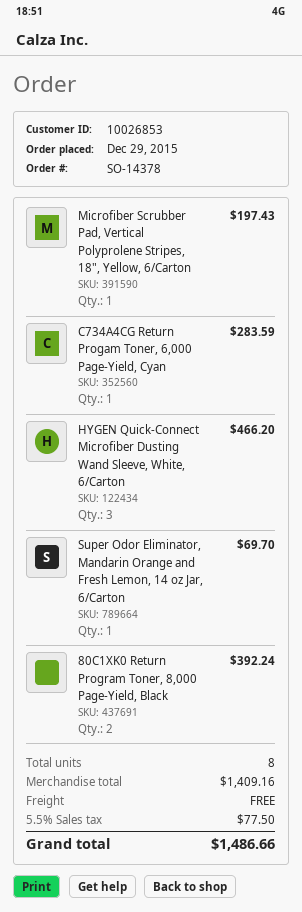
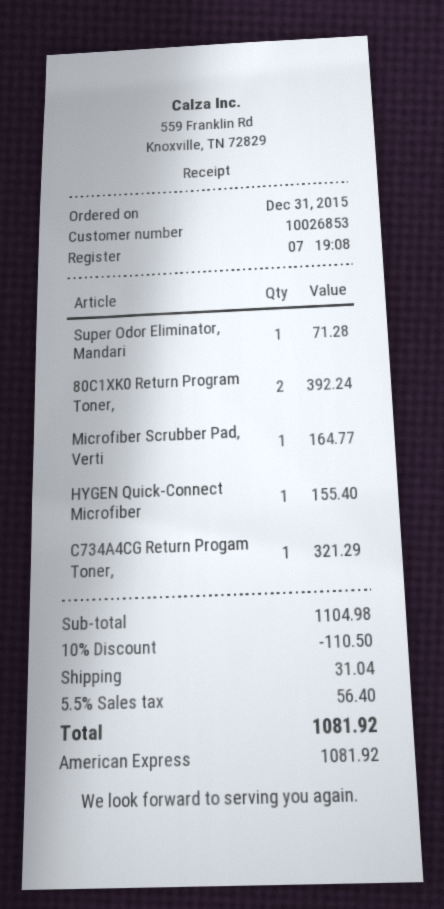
order date: 2015-12-29 -> 2015-12-31
Microfiber Scrubber Pad, Vertical Polyprolene Stripes, 18", Yellow, 6/Carton: 1 for 197.43 -> 1 for 164.77
C734A4CG Return Progam Toner, 6,000 Page-Yield, Cyan: 1 for 283.59 -> 1 for 321.29
HYGEN Quick-Connect Microfiber Dusting Wand Sleeve, White, 6/Carton: 3 for 466.20 -> 1 for 155.40
Super Odor Eliminator, Mandarin Orange and Fresh Lemon, 14 oz Jar, 6/Carton: 1 for 69.70 -> 1 for 71.28
subtotal: 1409.16 -> 1104.98
discount: none -> 10% = 110.50
shipping: 0.00 -> 31.04
tax: 5.5% = 77.50 -> 5.5% = 56.40
total: 1486.66 -> 1081.92

